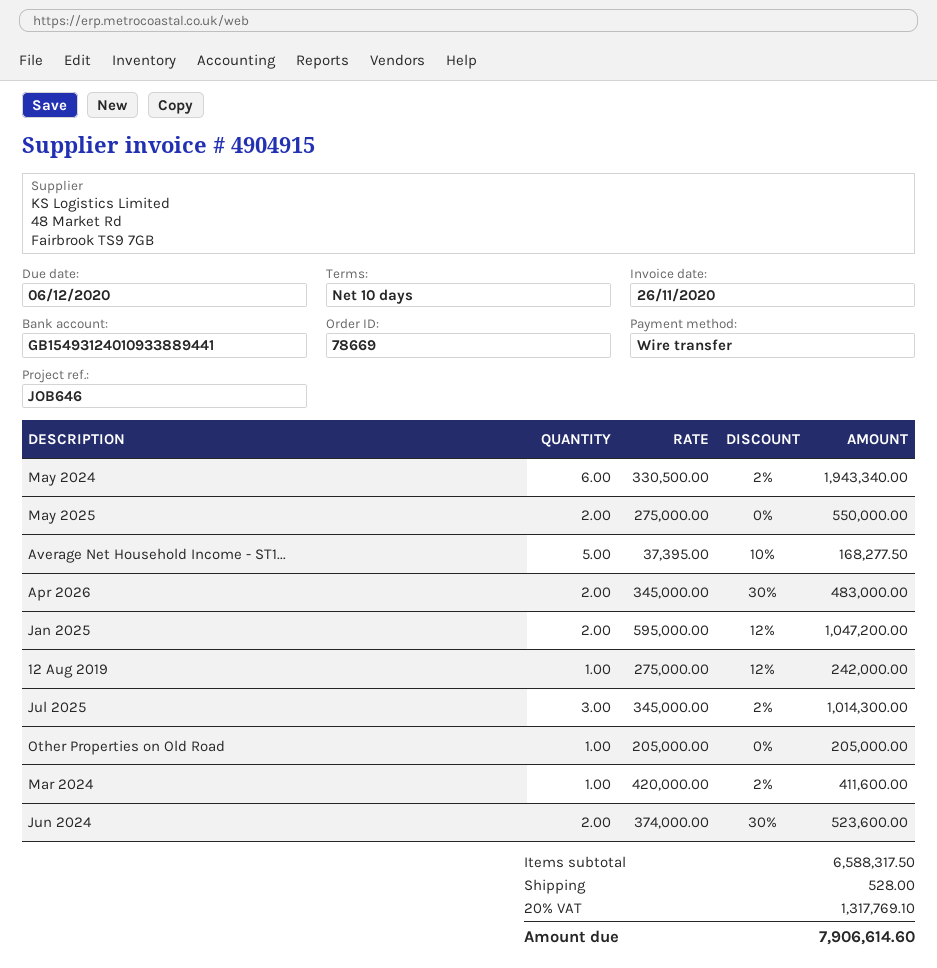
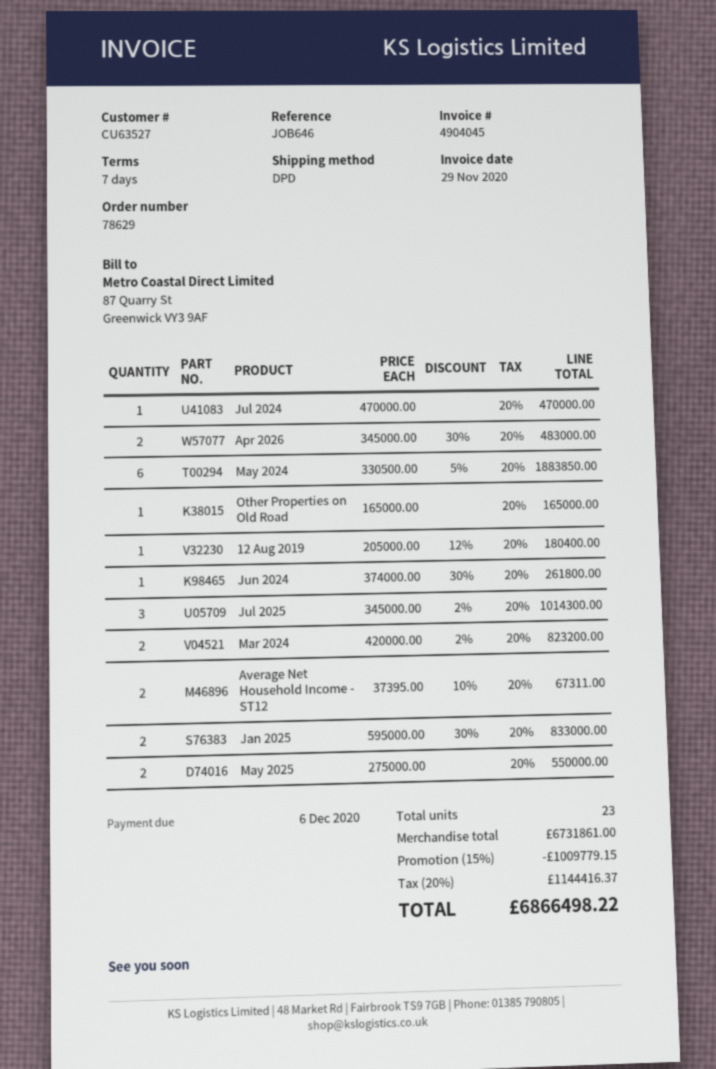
order number: 78669 -> 78629
invoice number: 4904915 -> 4904045
invoice date: 2020-11-26 -> 2020-11-29
payment terms: 10 days -> 7 days
May 2024: 6 x 330500.00 - 2% = 1943340.00 -> 6 x 330500.00 - 5% = 1883850.00
Average Net Household Income - ST1...: 5 x 37395.00 - 10% = 168277.50 -> 2 x 37395.00 - 10% = 67311.00
Jan 2025: 2 x 595000.00 - 12% = 1047200.00 -> 2 x 595000.00 - 30% = 833000.00
12 Aug 2019: 1 x 275000.00 - 12% = 242000.00 -> 1 x 205000.00 - 12% = 180400.00
Other Properties on Old Road: 1 x 205000.00 = 205000.00 -> 1 x 165000.00 = 165000.00
Mar 2024: 1 x 420000.00 - 2% = 411600.00 -> 2 x 420000.00 - 2% = 823200.00
Jun 2024: 2 x 374000.00 - 30% = 523600.00 -> 1 x 374000.00 - 30% = 261800.00
Jul 2024: none -> 1 x 470000.00 = 470000.00
subtotal: 6588317.50 -> 6731861.00
discount: none -> 15% = 1009779.15
shipping: 528.00 -> none
tax: 20% = 1317769.10 -> 20% = 1144416.37
total: 7906614.60 -> 6866498.22

